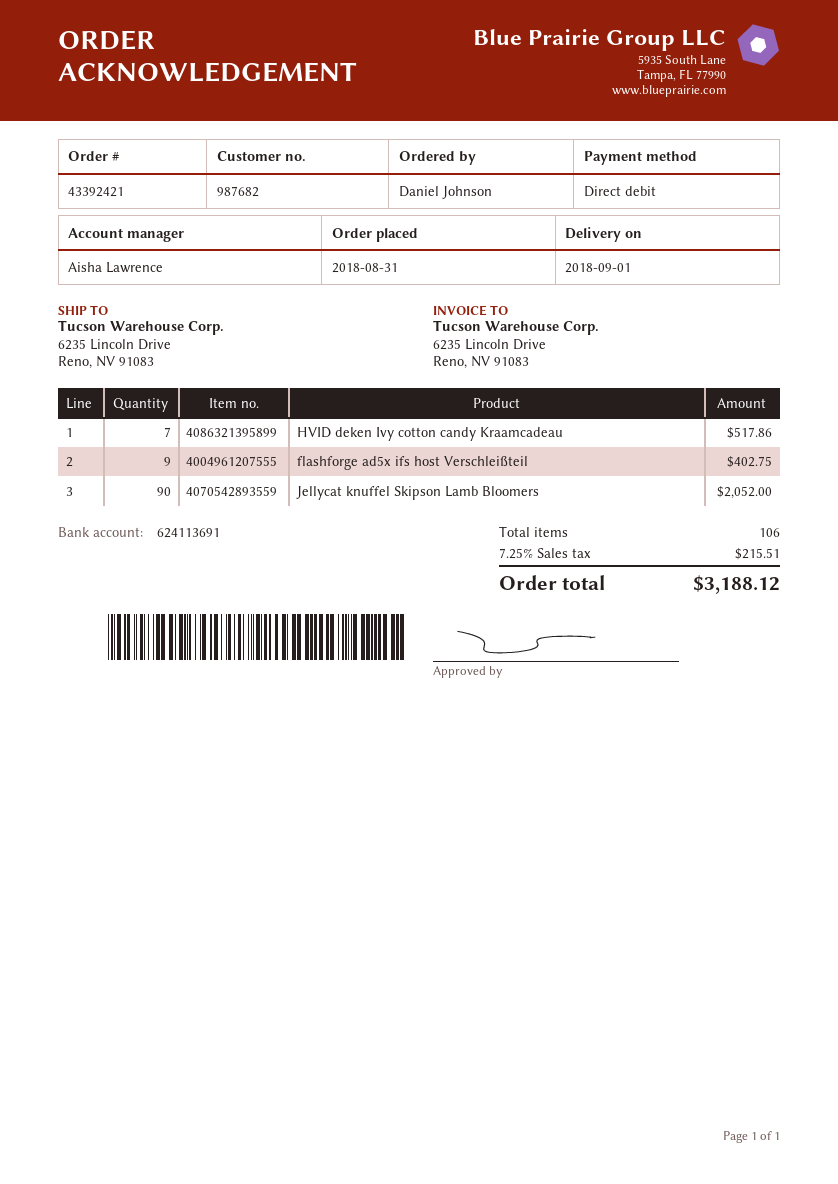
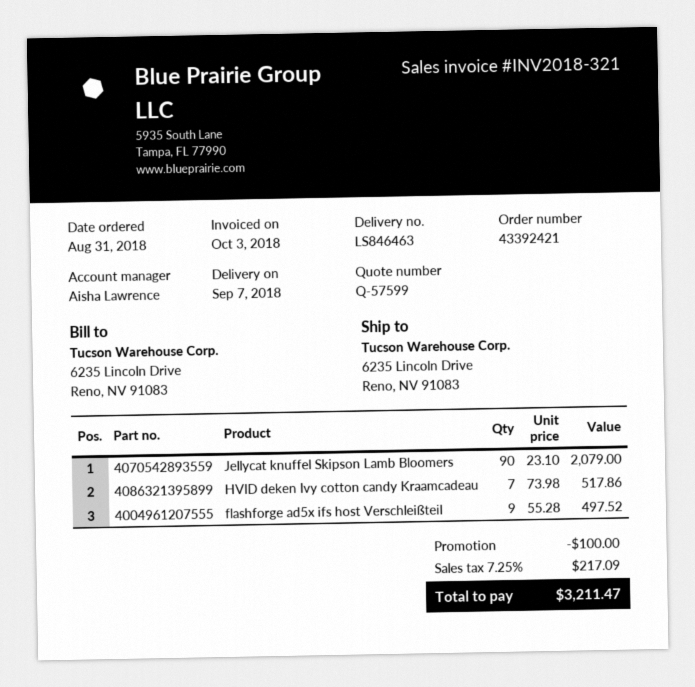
delivery date: 2018-09-01 -> 2018-09-07
flashforge ad5x ifs host Verschleißteil: 9 for 402.75 -> 9 for 497.52
Jellycat knuffel Skipson Lamb Bloomers: 90 for 2052.00 -> 90 for 2079.00
discount: none -> 100.00
tax: 7.25% = 215.51 -> 7.25% = 217.09
total: 3188.12 -> 3211.47

